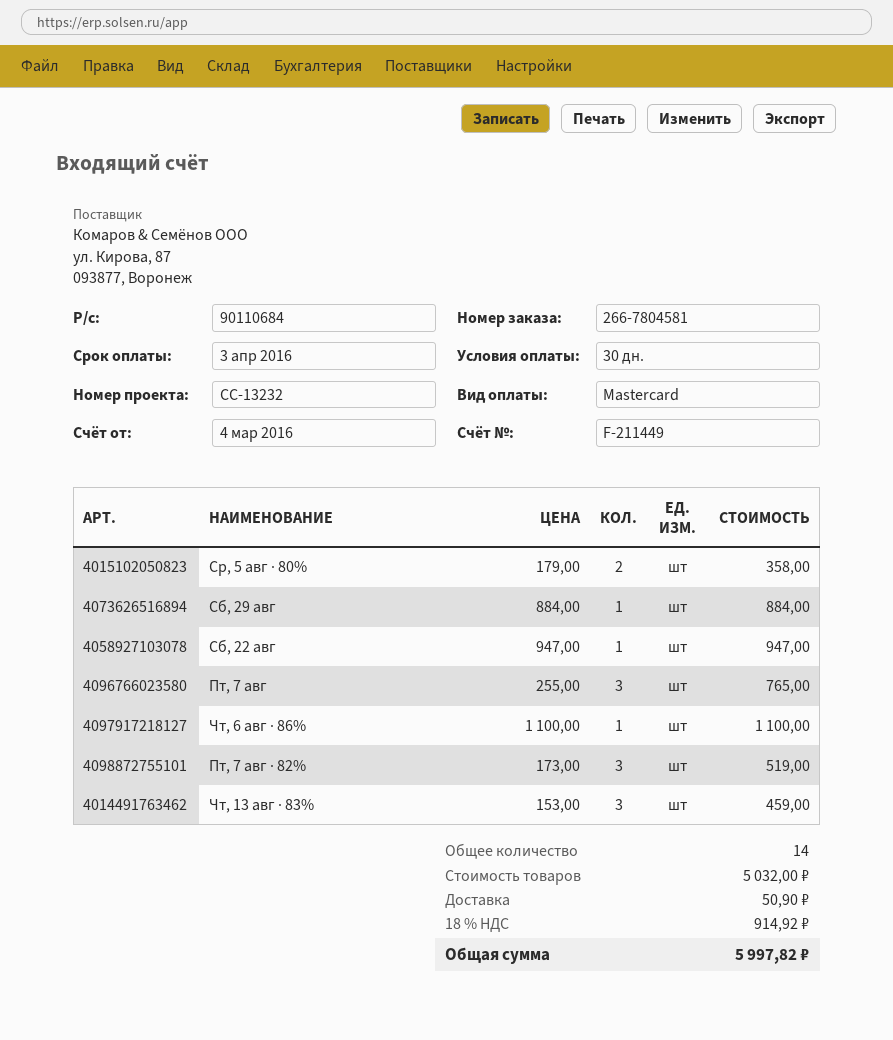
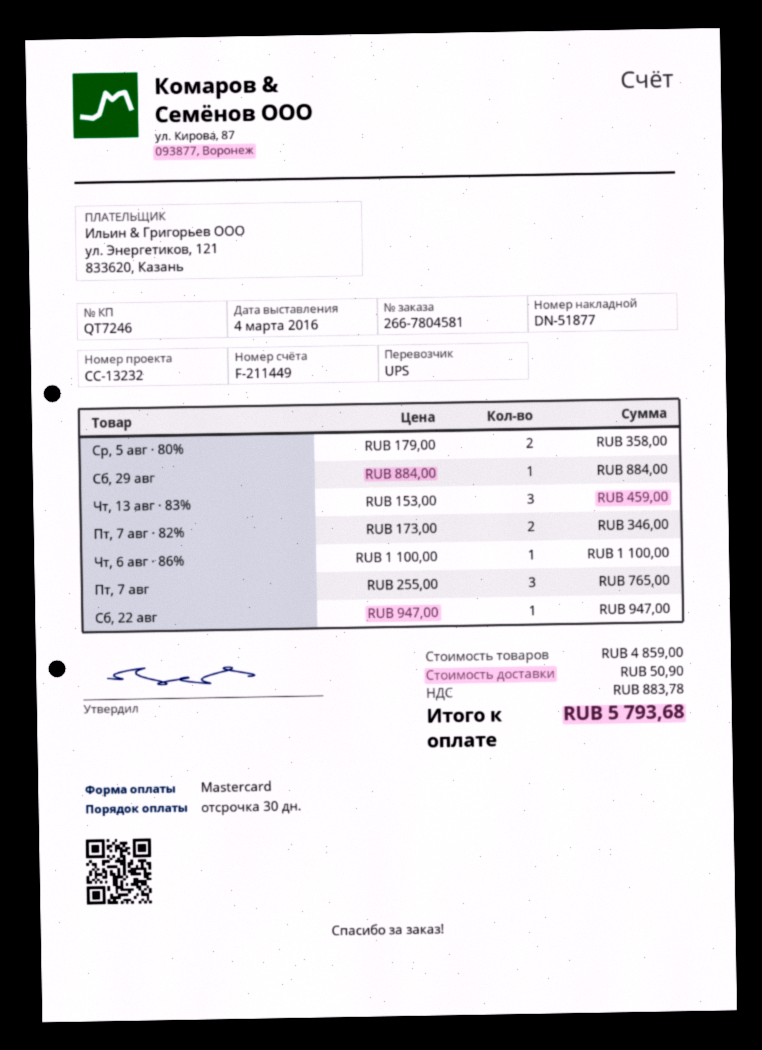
Пт, 7 авг · 82%: 3 x 173.00 = 519.00 -> 2 x 173.00 = 346.00
subtotal: 5032.00 -> 4859.00
tax: 914.92 -> 883.78
total: 5997.82 -> 5793.68

